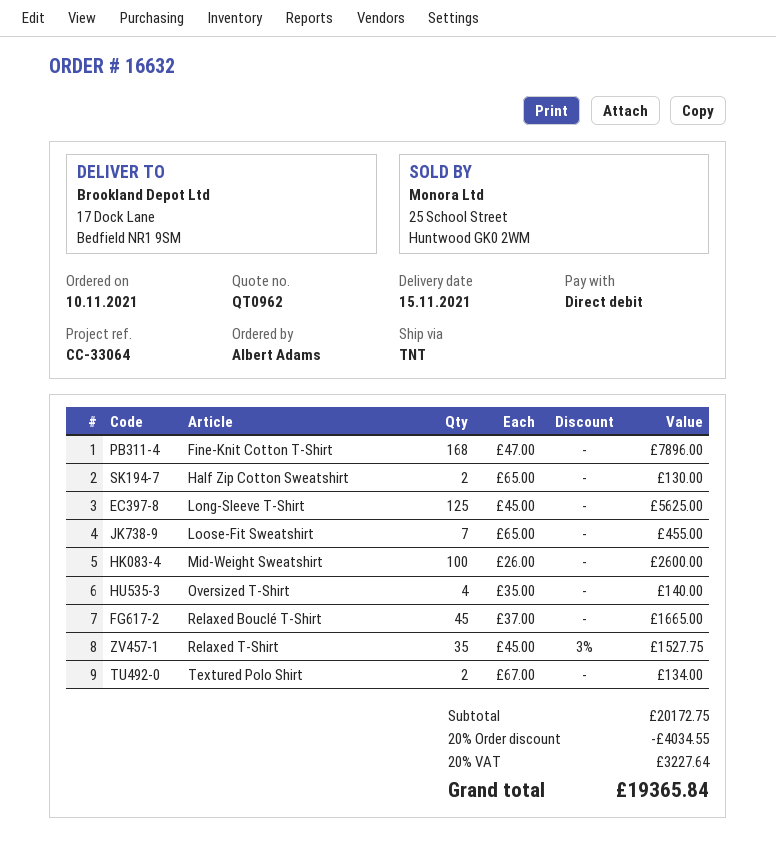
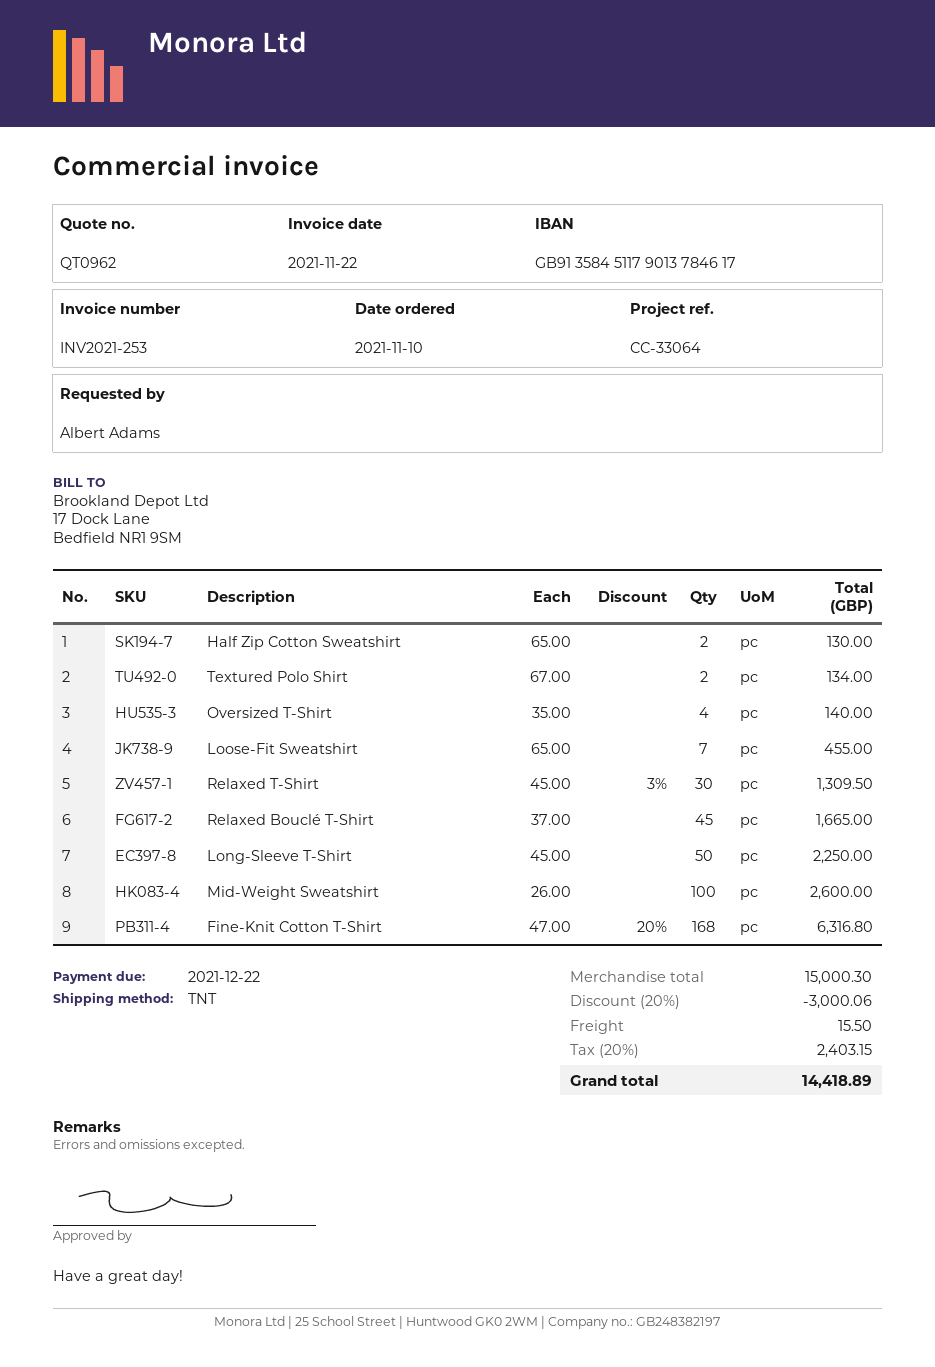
Fine-Knit Cotton T-Shirt: 168 x 47.00 = 7896.00 -> 168 x 47.00 - 20% = 6316.80
Long-Sleeve T-Shirt: 125 x 45.00 = 5625.00 -> 50 x 45.00 = 2250.00
Relaxed T-Shirt: 35 x 45.00 - 3% = 1527.75 -> 30 x 45.00 - 3% = 1309.50
subtotal: 20172.75 -> 15000.30
discount: 20% = 4034.55 -> 20% = 3000.06
shipping: none -> 15.50
tax: 20% = 3227.64 -> 20% = 2403.15
total: 19365.84 -> 14418.89

